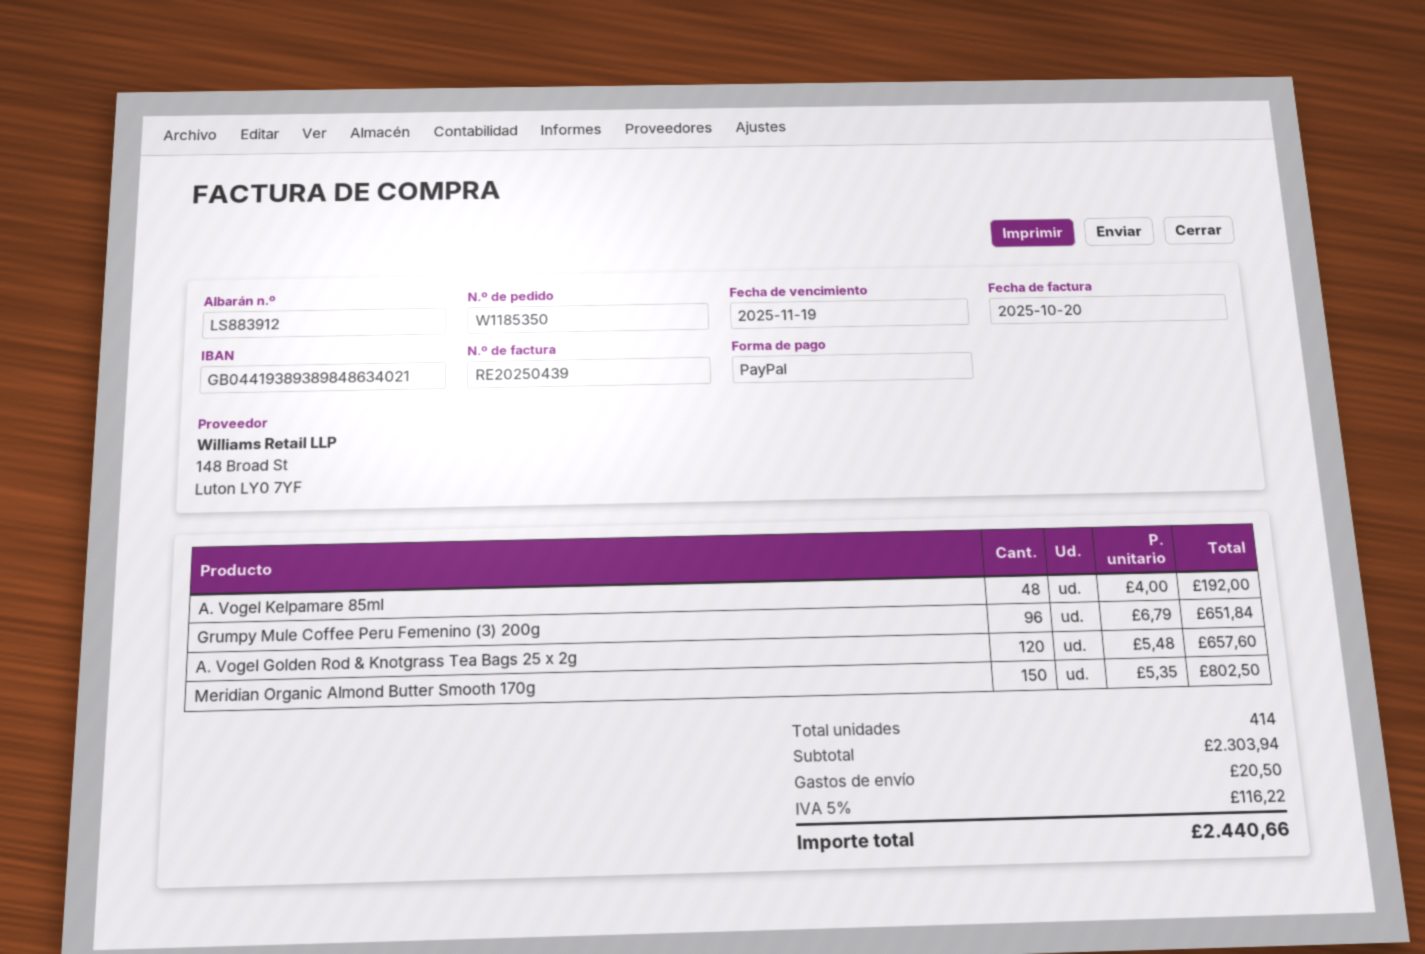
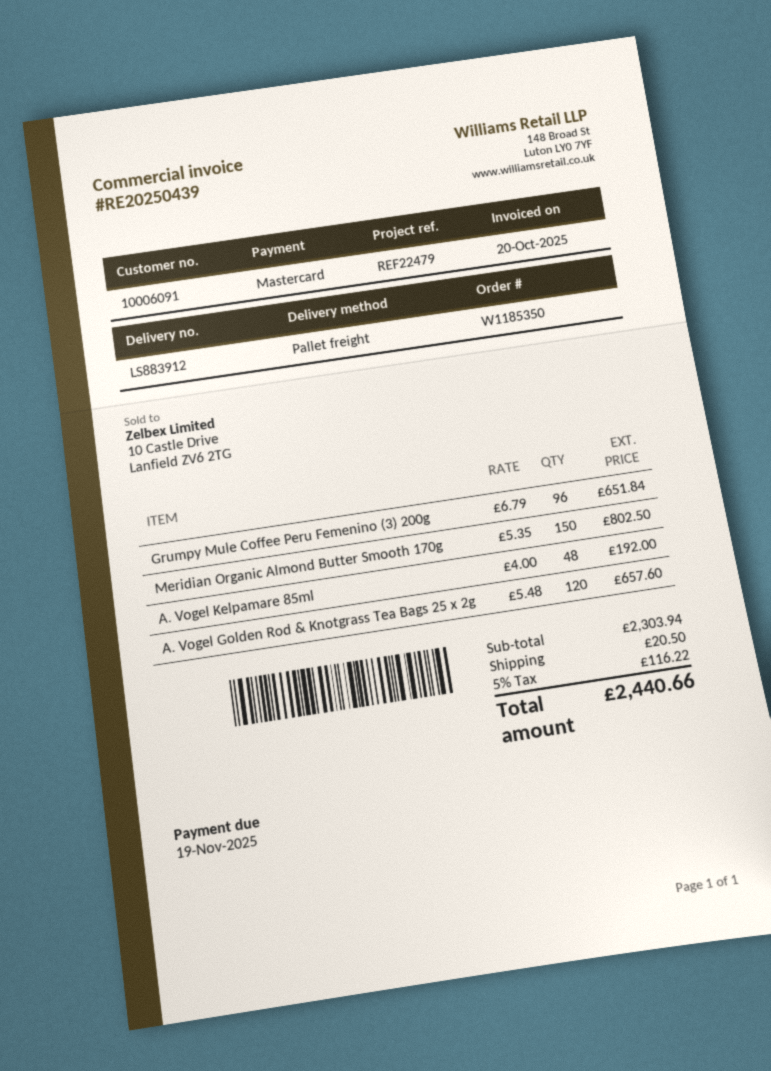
payment method: PayPal -> Mastercard

